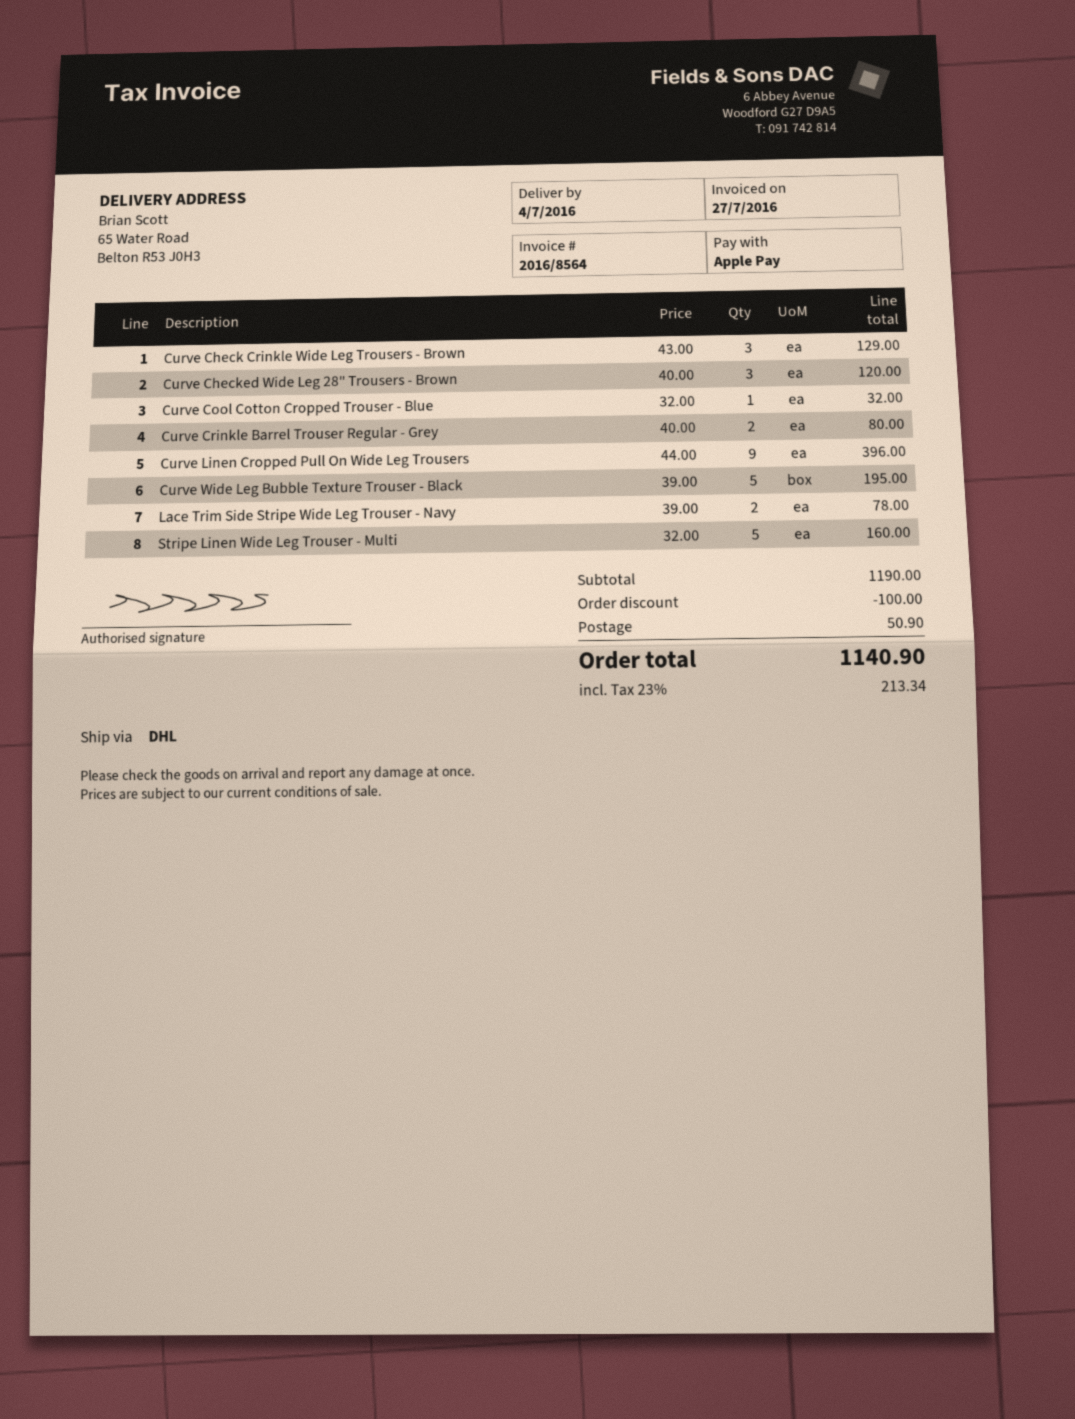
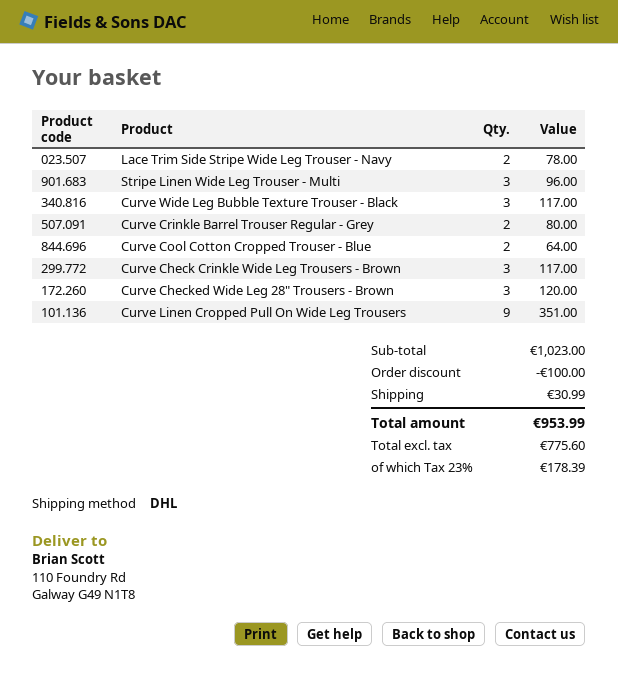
ship to: 65 Water Road, Belton R53 J0H3 -> 110 Foundry Rd, Galway G49 N1T8
Curve Check Crinkle Wide Leg Trousers - Brown: 3 for 129.00 -> 3 for 117.00
Curve Cool Cotton Cropped Trouser - Blue: 1 for 32.00 -> 2 for 64.00
Curve Linen Cropped Pull On Wide Leg Trousers: 9 for 396.00 -> 9 for 351.00
Curve Wide Leg Bubble Texture Trouser - Black: 5 for 195.00 -> 3 for 117.00
Stripe Linen Wide Leg Trouser - Multi: 5 for 160.00 -> 3 for 96.00
subtotal: 1190.00 -> 1023.00
shipping: 50.90 -> 30.99
tax: 23% = 213.34 -> 23% = 178.39
total: 1140.90 -> 953.99

